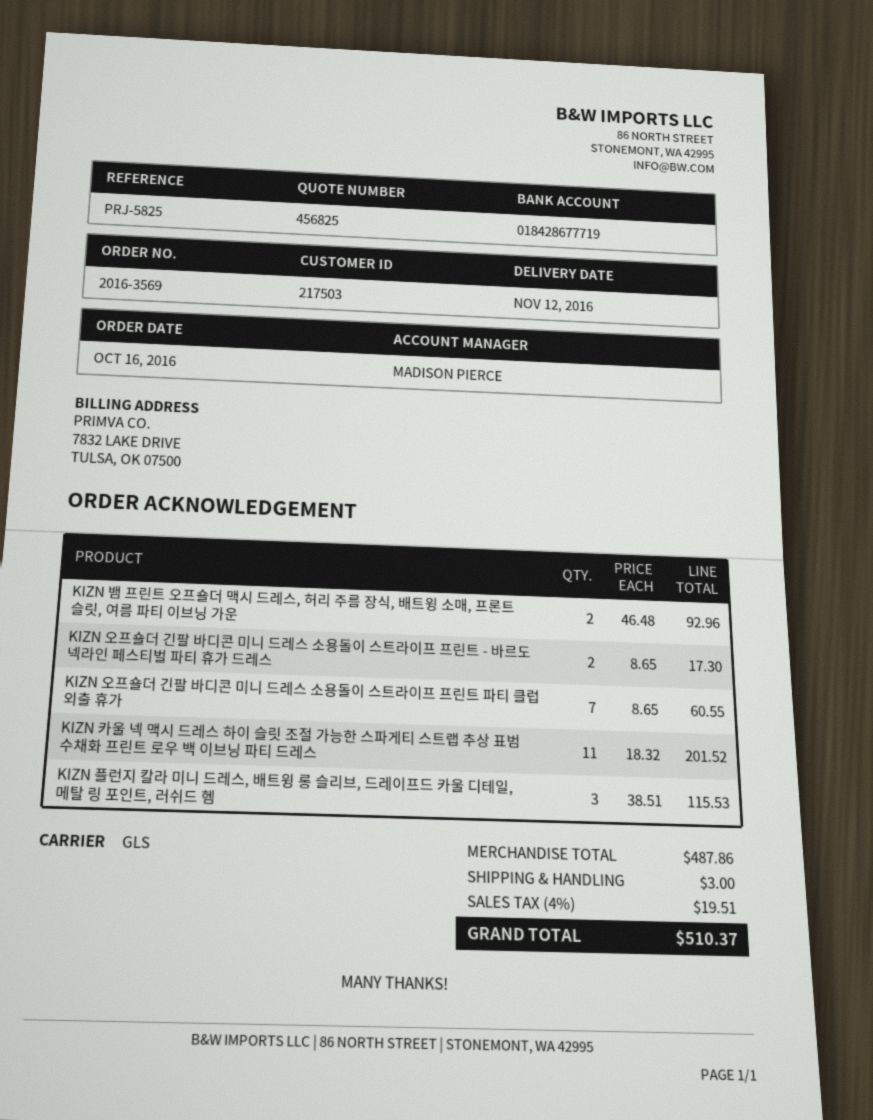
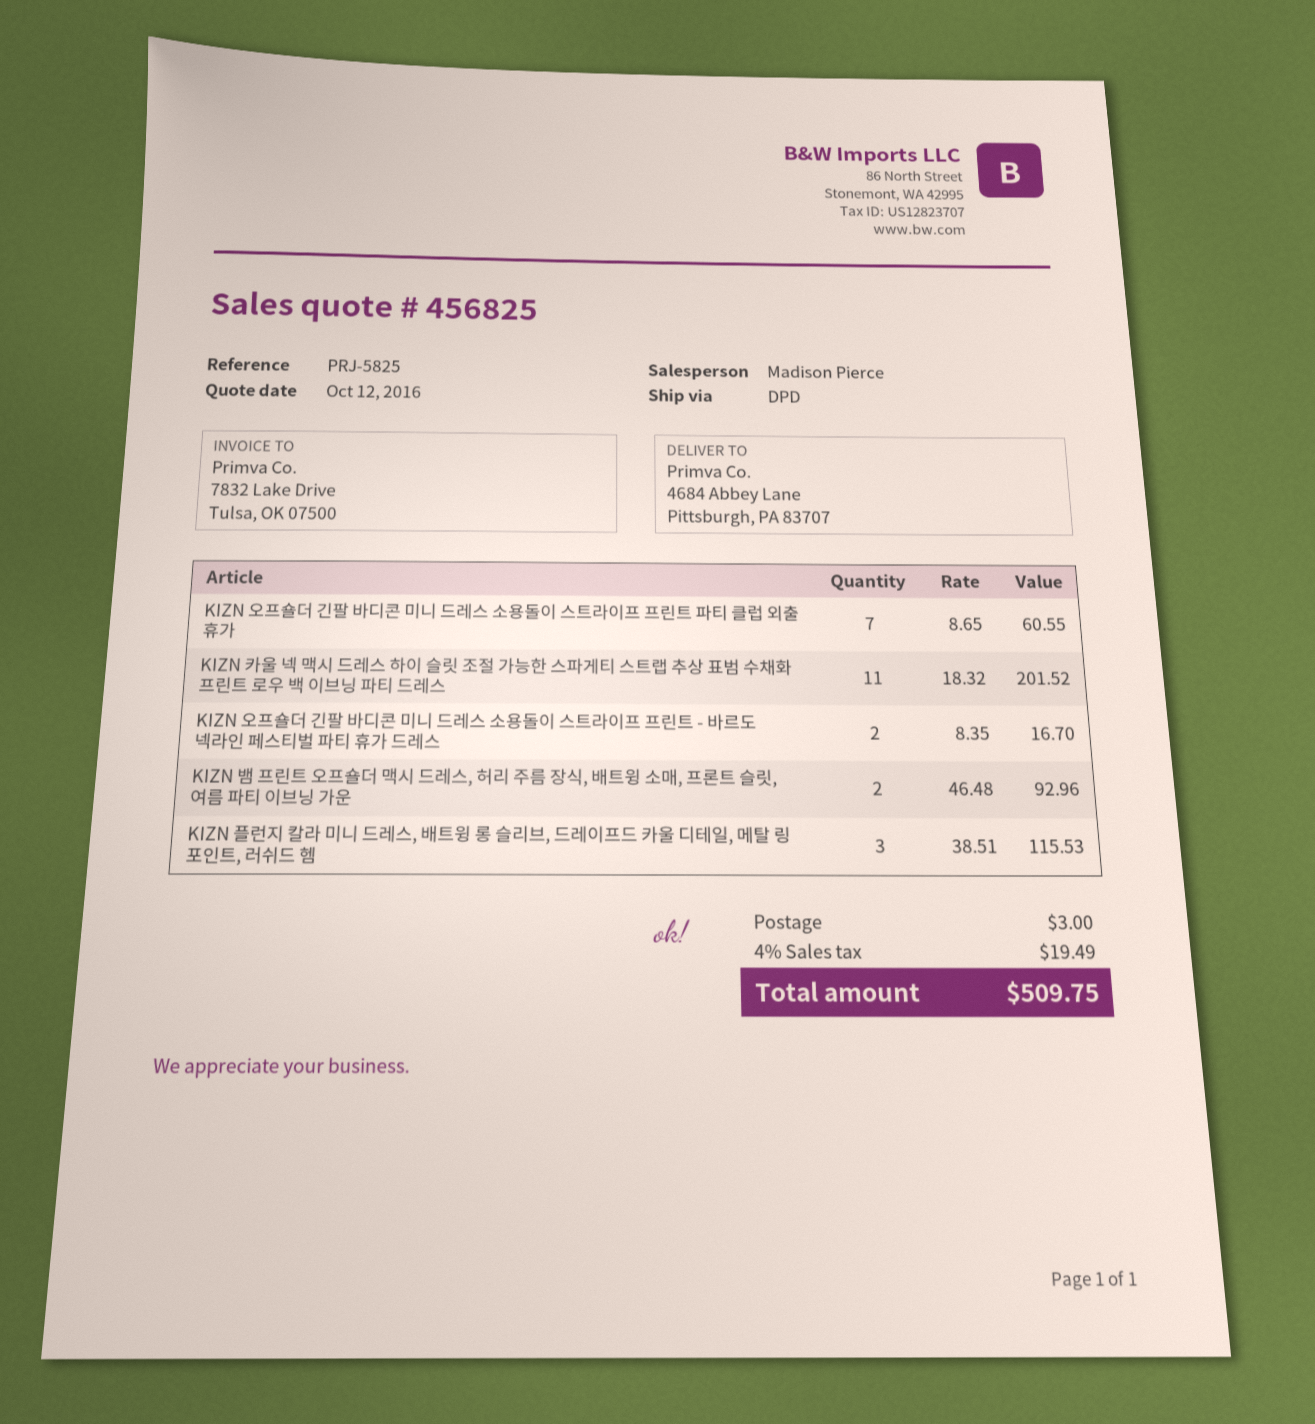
shipping method: GLS -> DPD
KIZN 오프숄더 긴팔 바디콘 미니 드레스 소용돌이 스트라이프 프린트 - 바르도 넥라인 페스티벌 파티 휴가 드레스: 2 x 8.65 = 17.30 -> 2 x 8.35 = 16.70
tax: 4% = 19.51 -> 4% = 19.49
total: 510.37 -> 509.75

